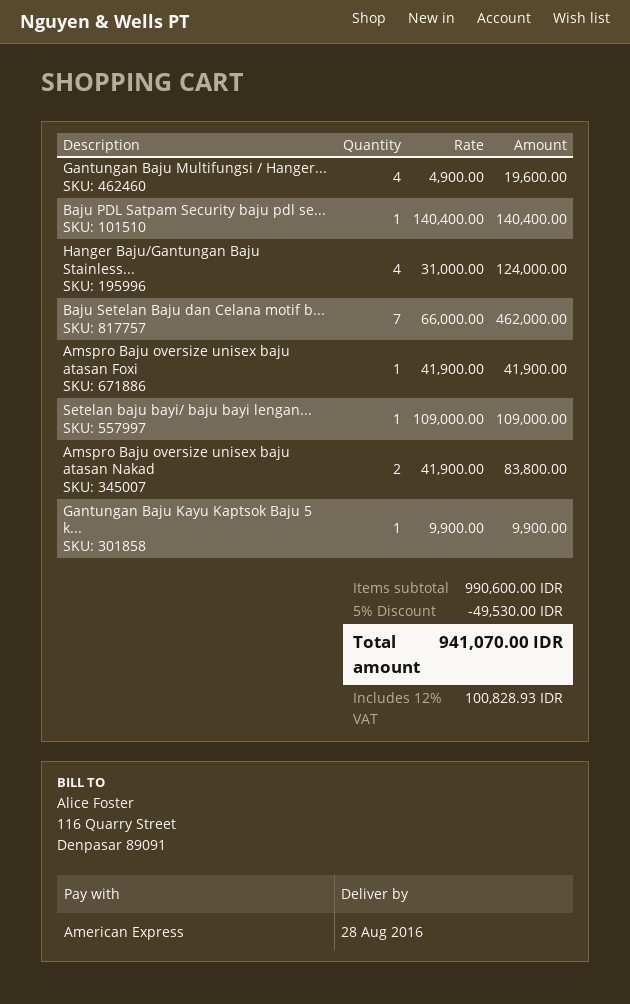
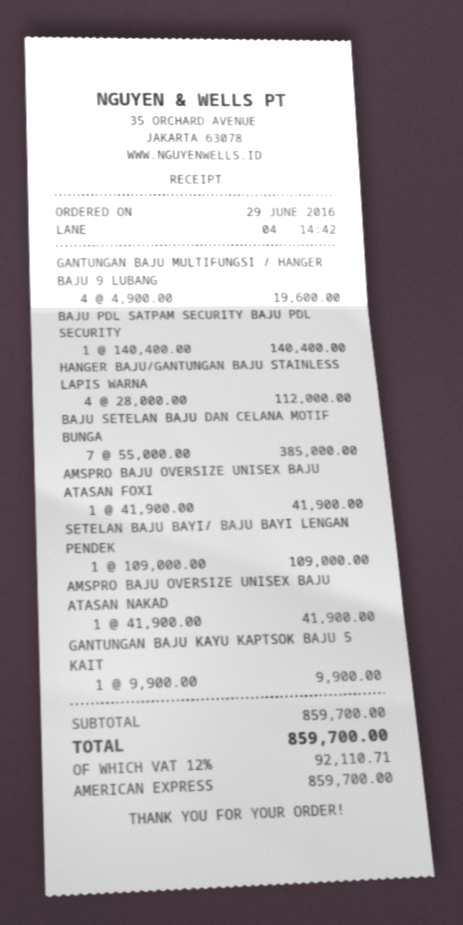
Hanger Baju/Gantungan Baju Stainless...: 4 x 31000.00 = 124000.00 -> 4 x 28000.00 = 112000.00
Baju Setelan Baju dan Celana motif b...: 7 x 66000.00 = 462000.00 -> 7 x 55000.00 = 385000.00
Amspro Baju oversize unisex baju atasan Nakad: 2 x 41900.00 = 83800.00 -> 1 x 41900.00 = 41900.00
subtotal: 990600.00 -> 859700.00
discount: 5% = 49530.00 -> none
tax: 12% = 100828.93 -> 12% = 92110.71
total: 941070.00 -> 859700.00

